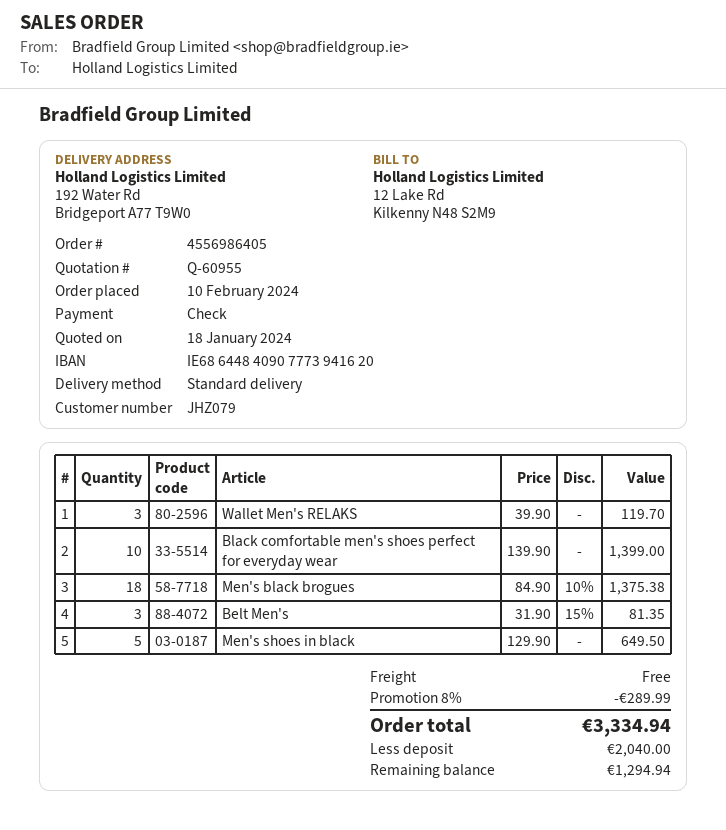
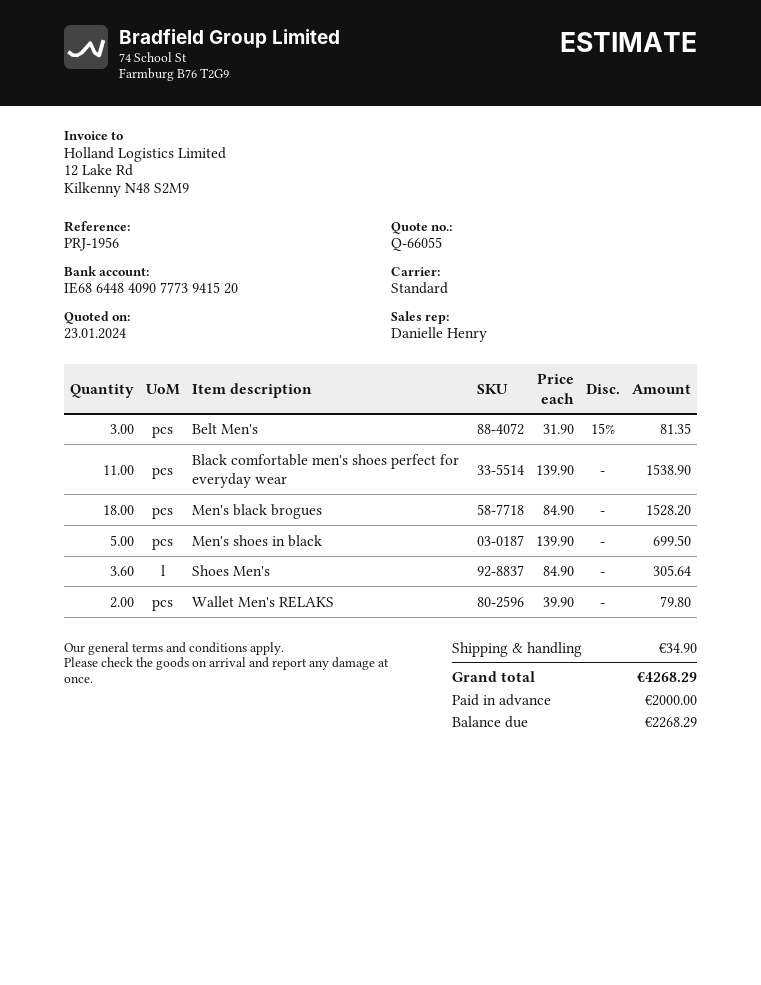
quote number: Q-60955 -> Q-66055
quote date: 2024-01-18 -> 2024-01-23
bank account: IE68644840907773941620 -> IE68644840907773941520
Wallet Men's RELAKS: 3 x 39.90 = 119.70 -> 2 x 39.90 = 79.80
Black comfortable men's shoes perfect for everyday wear: 10 x 139.90 = 1399.00 -> 11 x 139.90 = 1538.90
Men's black brogues: 18 x 84.90 - 10% = 1375.38 -> 18 x 84.90 = 1528.20
Men's shoes in black: 5 x 129.90 = 649.50 -> 5 x 139.90 = 699.50
Shoes Men's: none -> 3.6 x 84.90 = 305.64
discount: 8% = 289.99 -> none
shipping: 0.00 -> 34.90
total: 3334.94 -> 4268.29
deposit: 2040.00 -> 2000.00
balance: 1294.94 -> 2268.29

